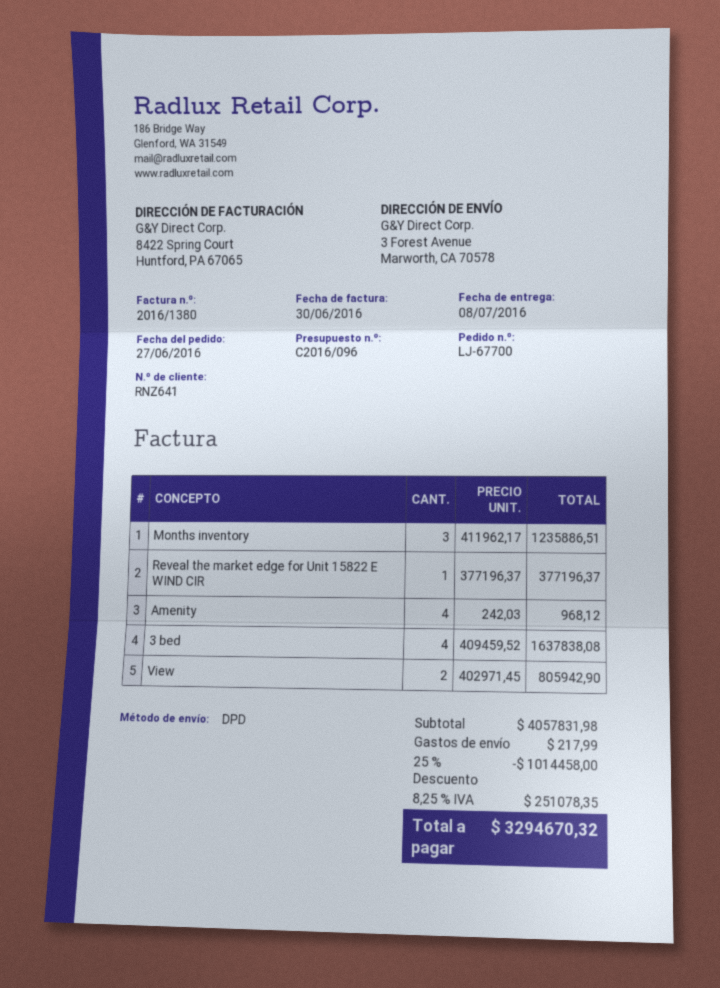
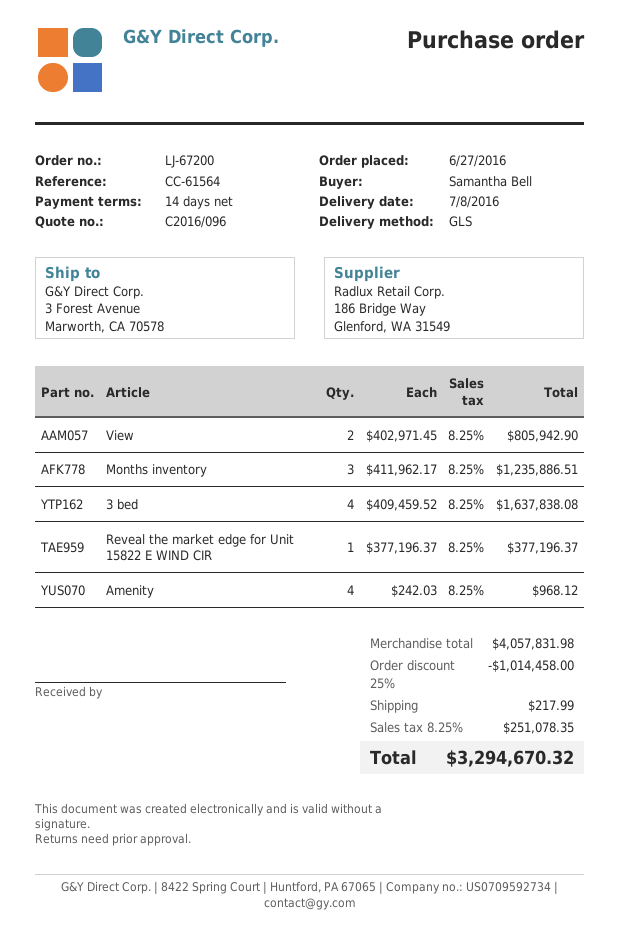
order number: LJ-67700 -> LJ-67200
shipping method: DPD -> GLS

